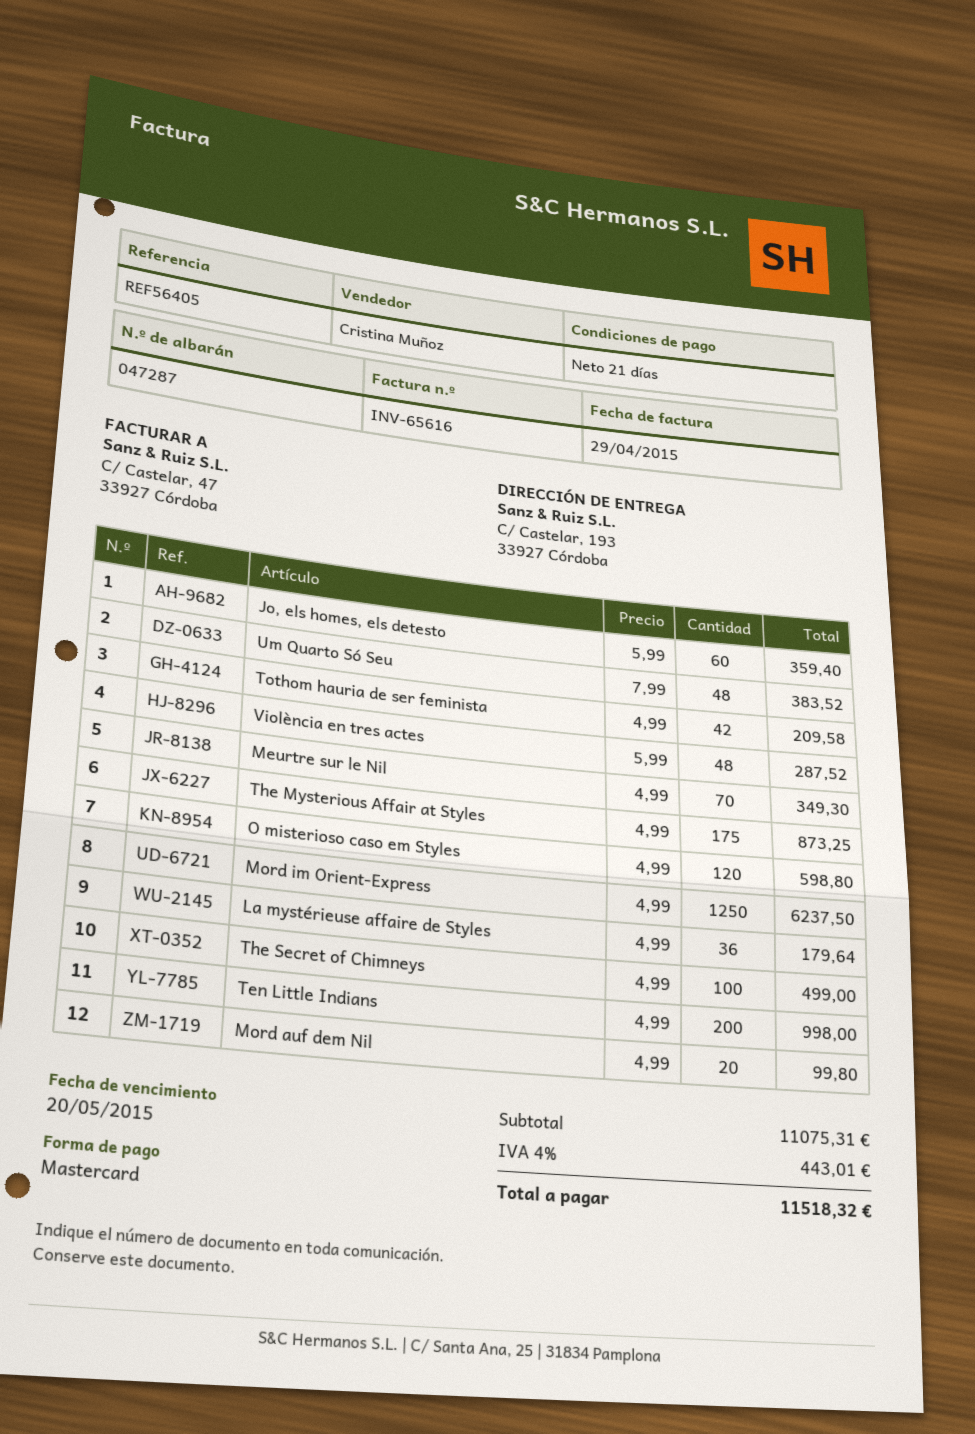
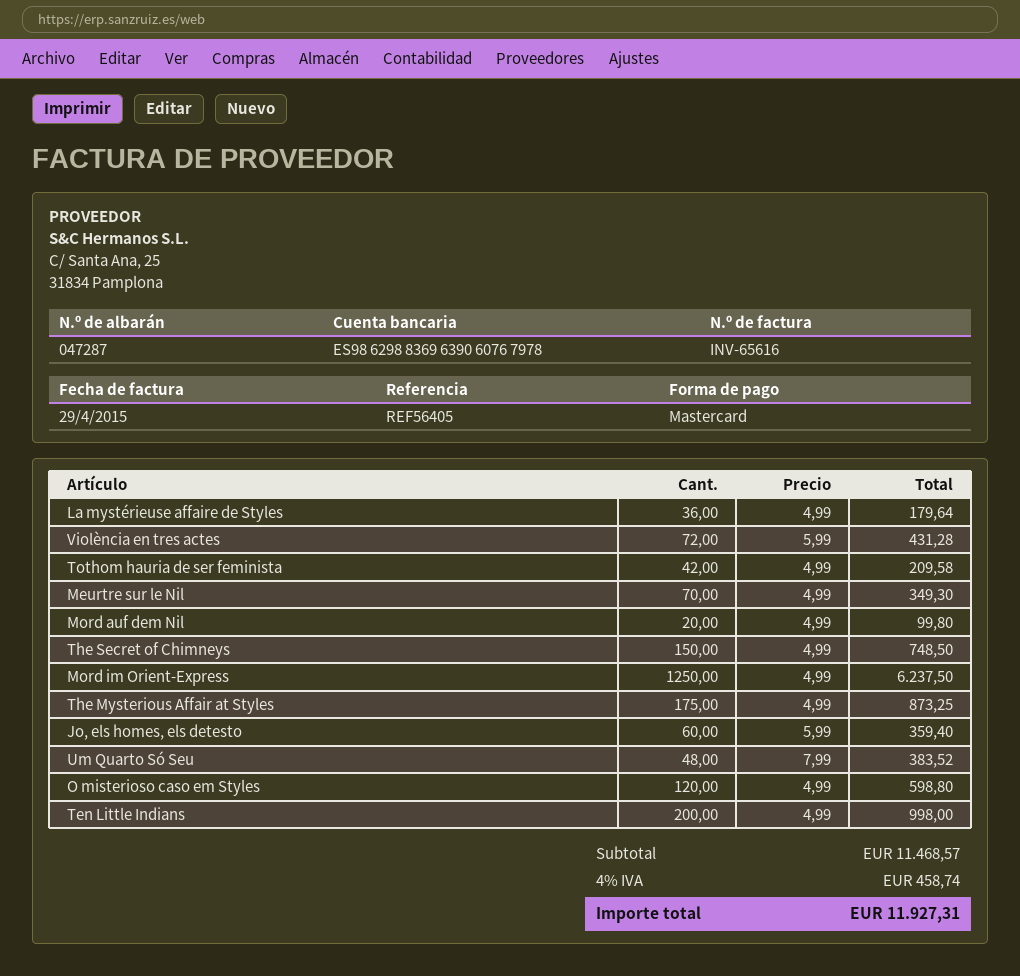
Violència en tres actes: 48 x 5.99 = 287.52 -> 72 x 5.99 = 431.28
The Secret of Chimneys: 100 x 4.99 = 499.00 -> 150 x 4.99 = 748.50
subtotal: 11075.31 -> 11468.57
tax: 4% = 443.01 -> 4% = 458.74
total: 11518.32 -> 11927.31

